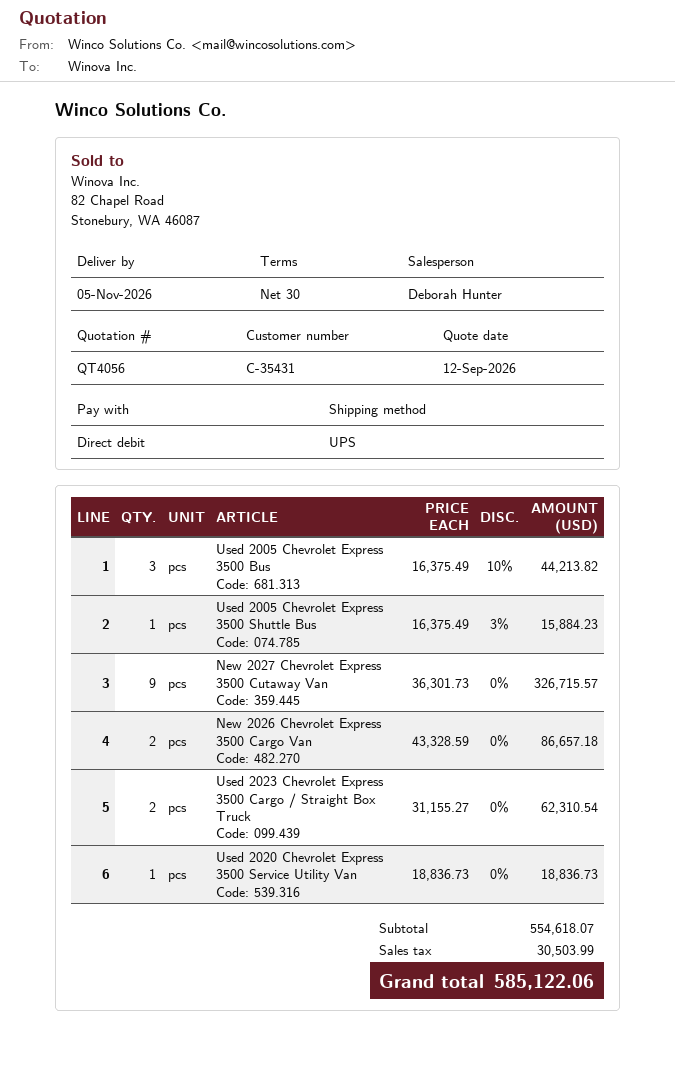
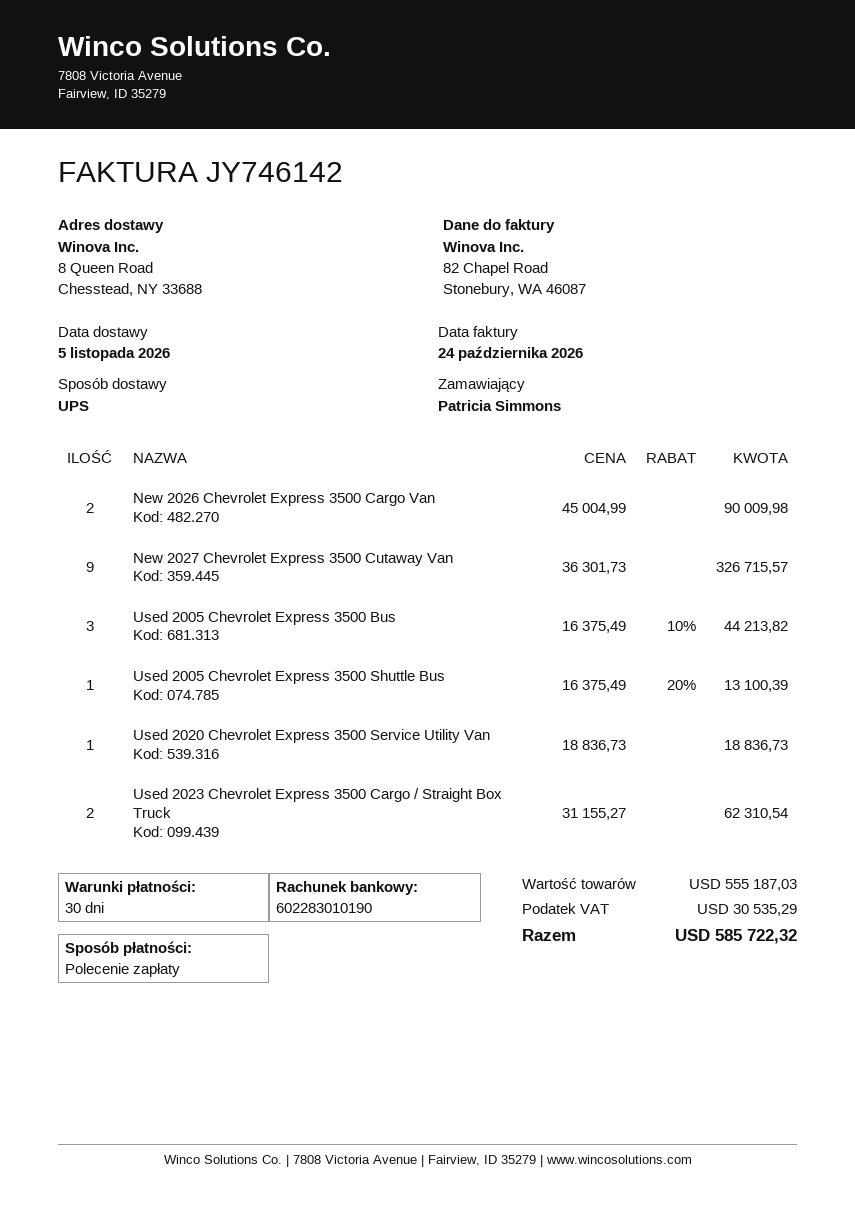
Used 2005 Chevrolet Express 3500 Shuttle Bus: 1 x 16375.49 - 3% = 15884.23 -> 1 x 16375.49 - 20% = 13100.39
New 2026 Chevrolet Express 3500 Cargo Van: 2 x 43328.59 = 86657.18 -> 2 x 45004.99 = 90009.98
subtotal: 554618.07 -> 555187.03
tax: 30503.99 -> 30535.29
total: 585122.06 -> 585722.32

